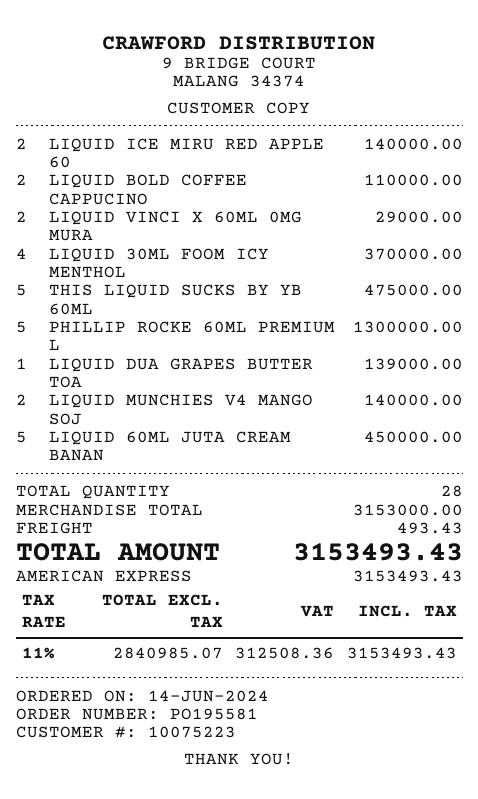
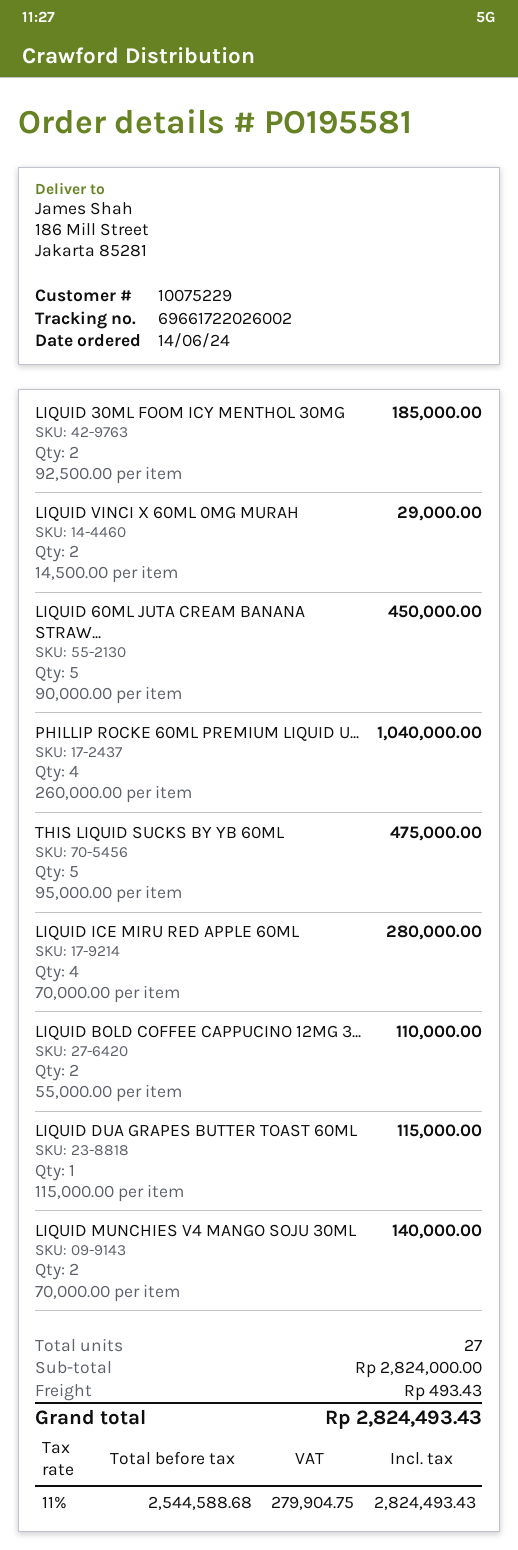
customer number: 10075223 -> 10075229
LIQUID ICE MIRU RED APPLE 60: 2 for 140000.00 -> 4 for 280000.00
LIQUID 30ML FOOM ICY MENTHOL: 4 for 370000.00 -> 2 for 185000.00
PHILLIP ROCKE 60ML PREMIUM L: 5 for 1300000.00 -> 4 for 1040000.00
LIQUID DUA GRAPES BUTTER TOA: 1 for 139000.00 -> 1 for 115000.00
total quantity: 28 -> 27
subtotal: 3153000.00 -> 2824000.00
net: 2840985.07 -> 2544588.68
tax: 11% = 312508.36 -> 11% = 279904.75
total: 3153493.43 -> 2824493.43

